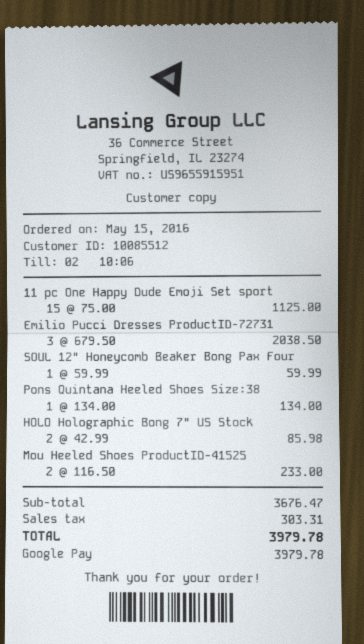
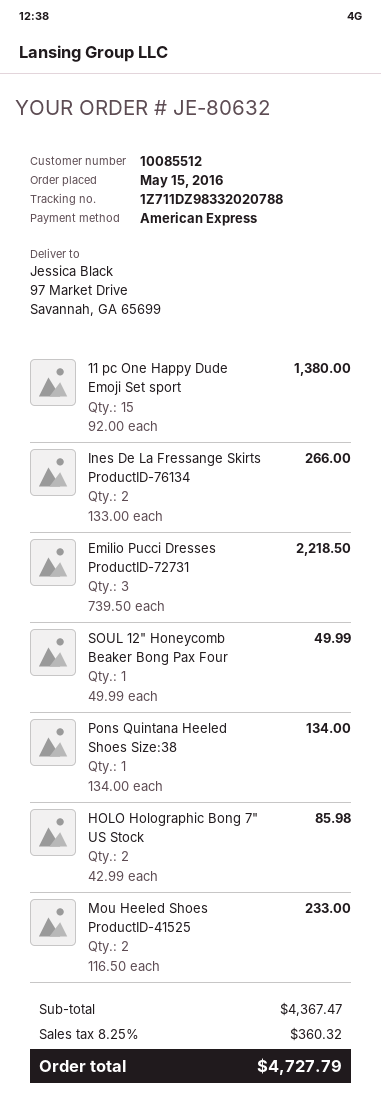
payment method: Google Pay -> American Express
11 pc One Happy Dude Emoji Set sport: 15 x 75.00 = 1125.00 -> 15 x 92.00 = 1380.00
Emilio Pucci Dresses ProductID-72731: 3 x 679.50 = 2038.50 -> 3 x 739.50 = 2218.50
SOUL 12" Honeycomb Beaker Bong Pax Four: 1 x 59.99 = 59.99 -> 1 x 49.99 = 49.99
Ines De La Fressange Skirts ProductID-76134: none -> 2 x 133.00 = 266.00
subtotal: 3676.47 -> 4367.47
tax: 303.31 -> 360.32
total: 3979.78 -> 4727.79

